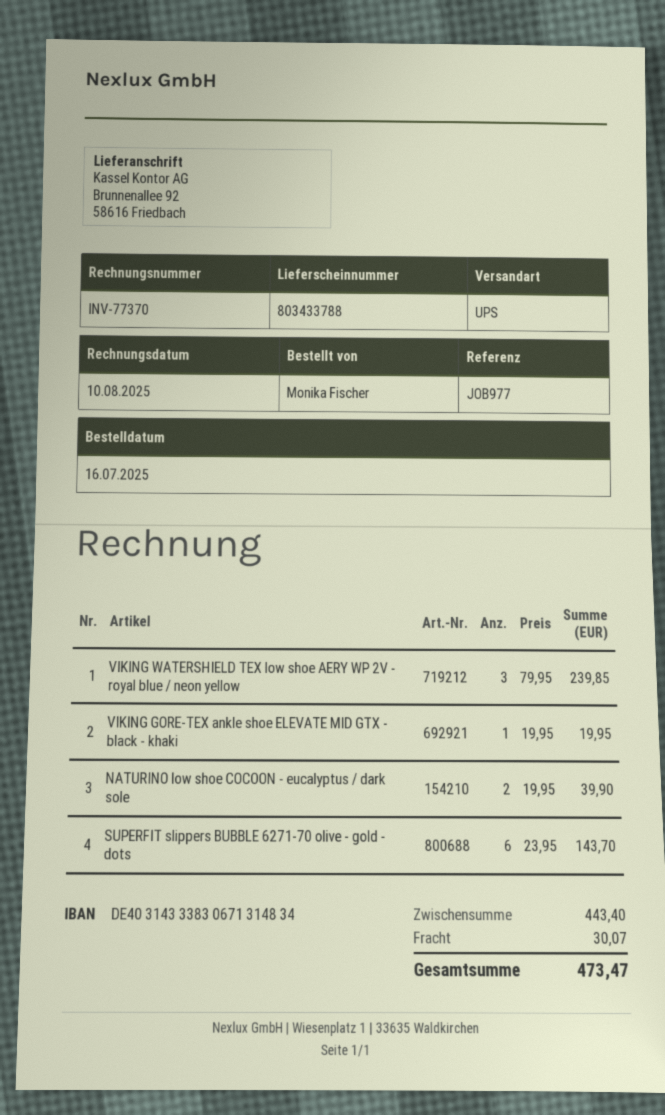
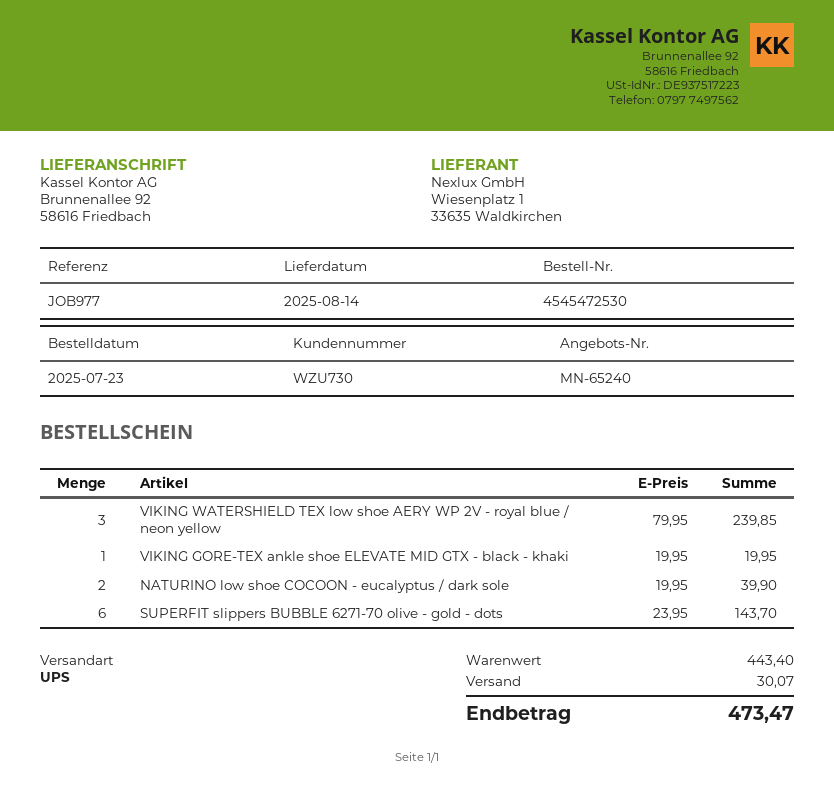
order date: 2025-07-16 -> 2025-07-23

